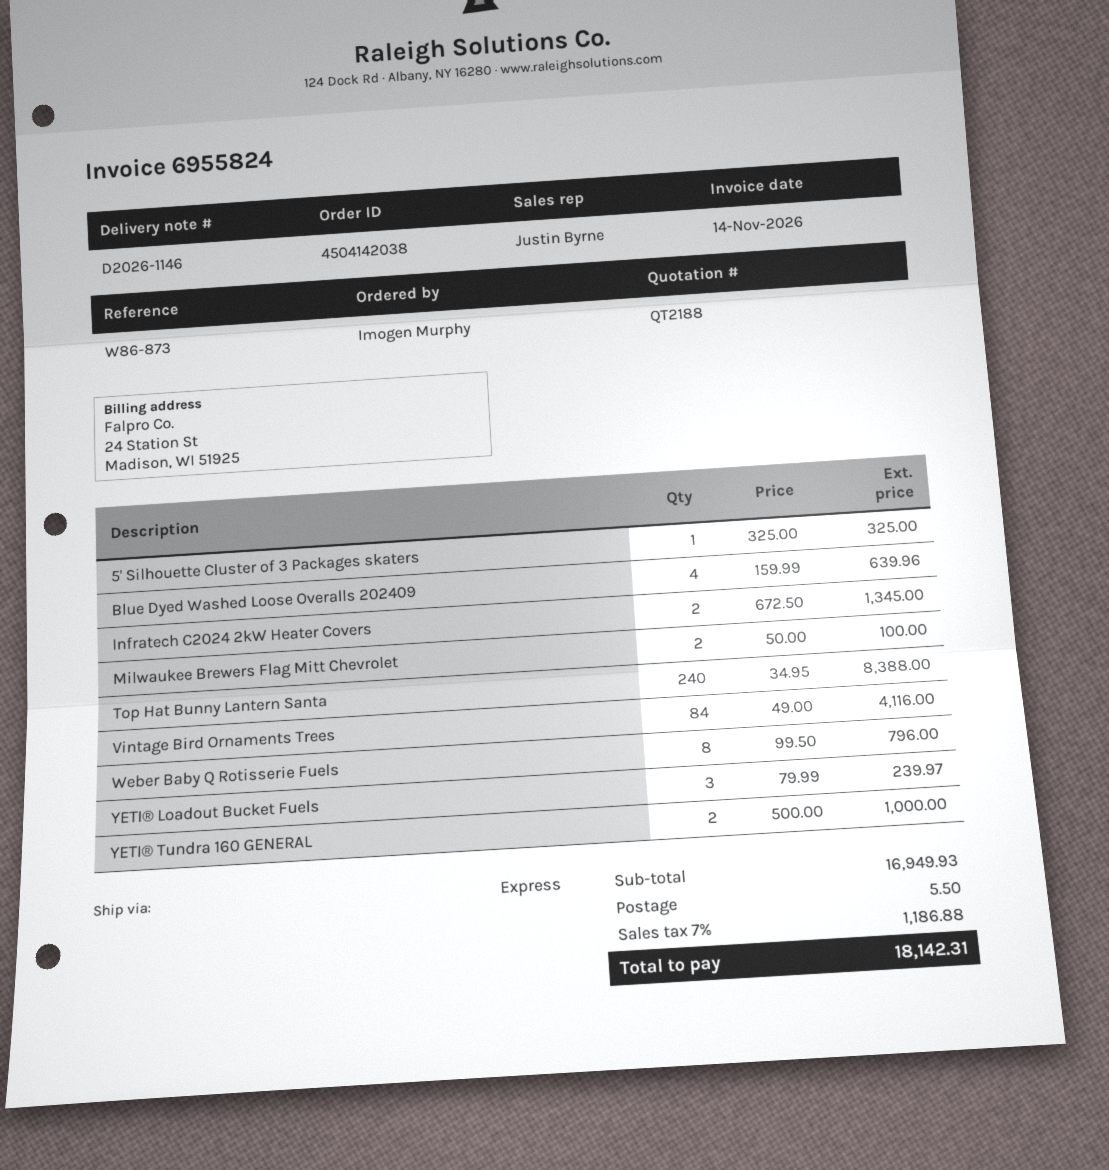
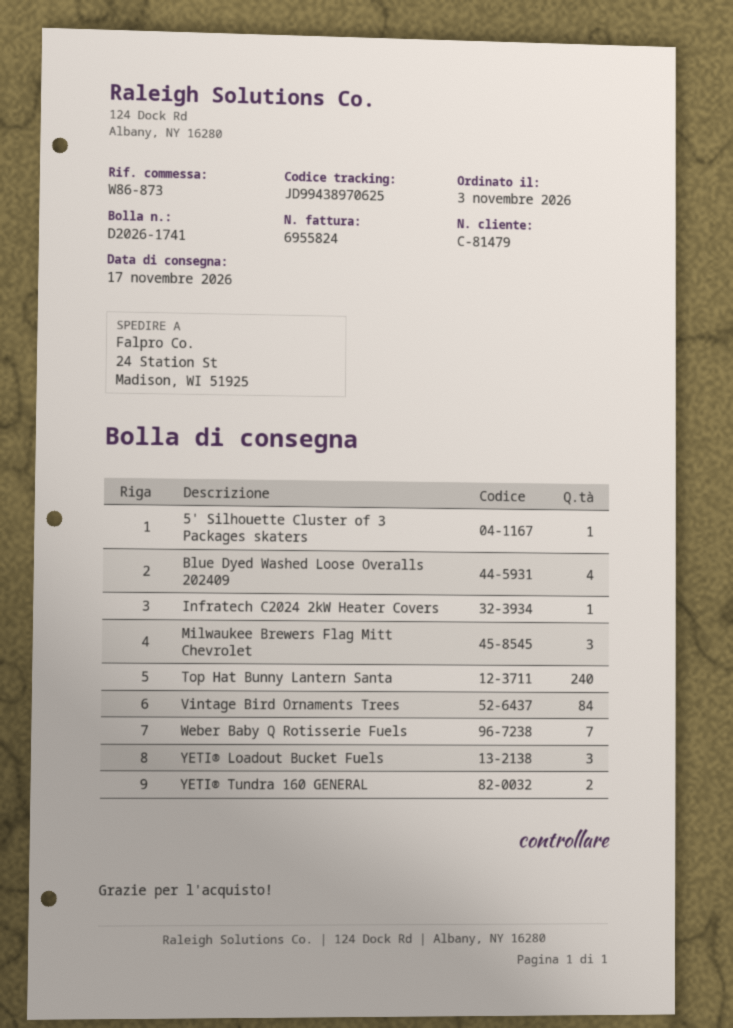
delivery note number: D2026-1146 -> D2026-1741
Infratech C2024 2kW Heater Covers: 2 -> 1
Milwaukee Brewers Flag Mitt Chevrolet: 2 -> 3
Weber Baby Q Rotisserie Fuels: 8 -> 7

